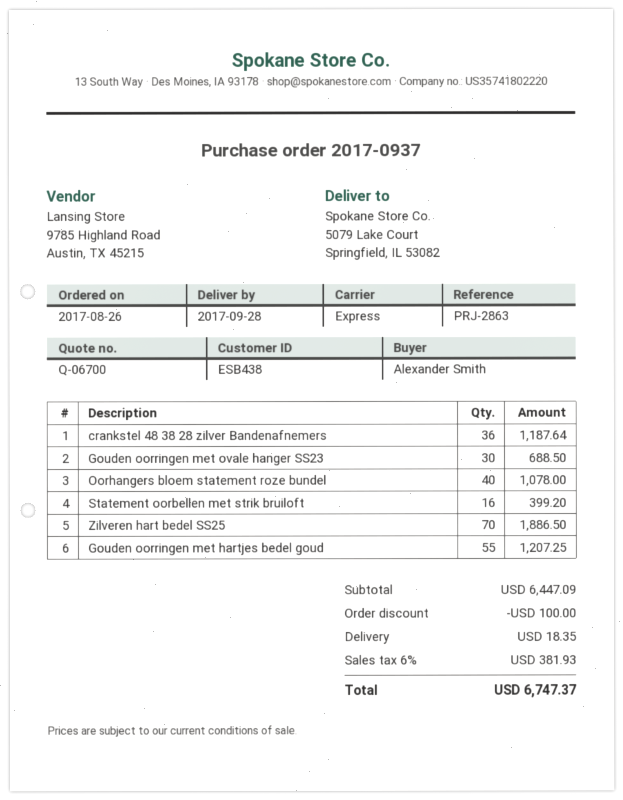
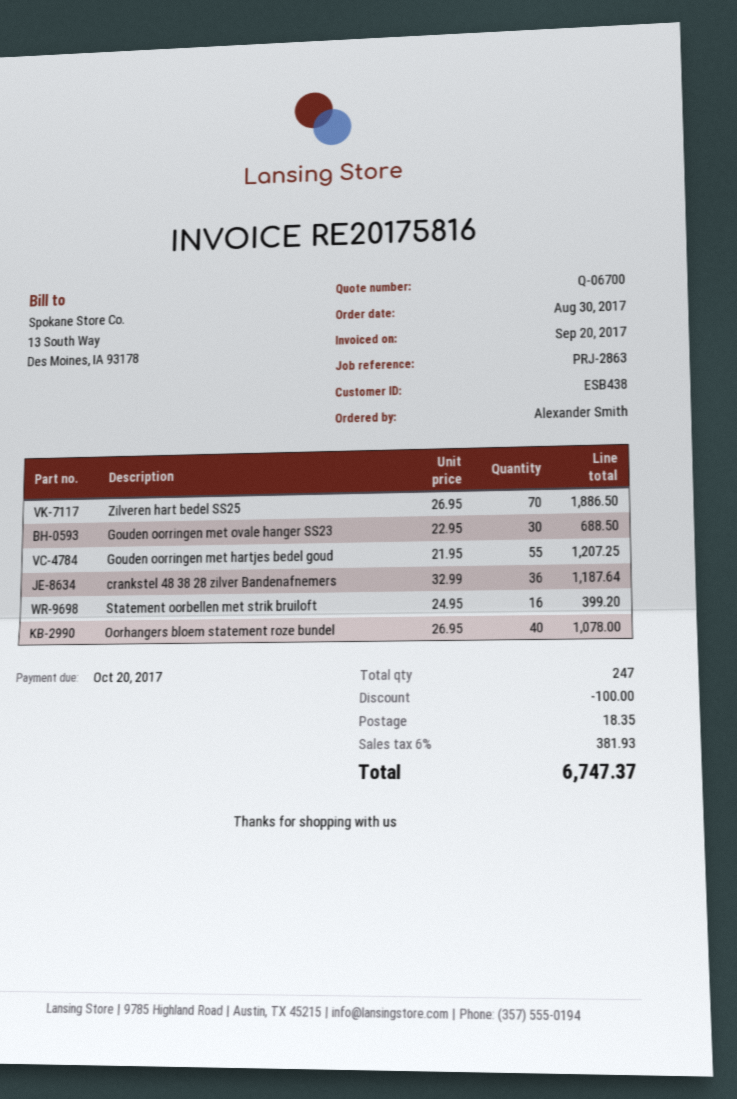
order date: 2017-08-26 -> 2017-08-30

